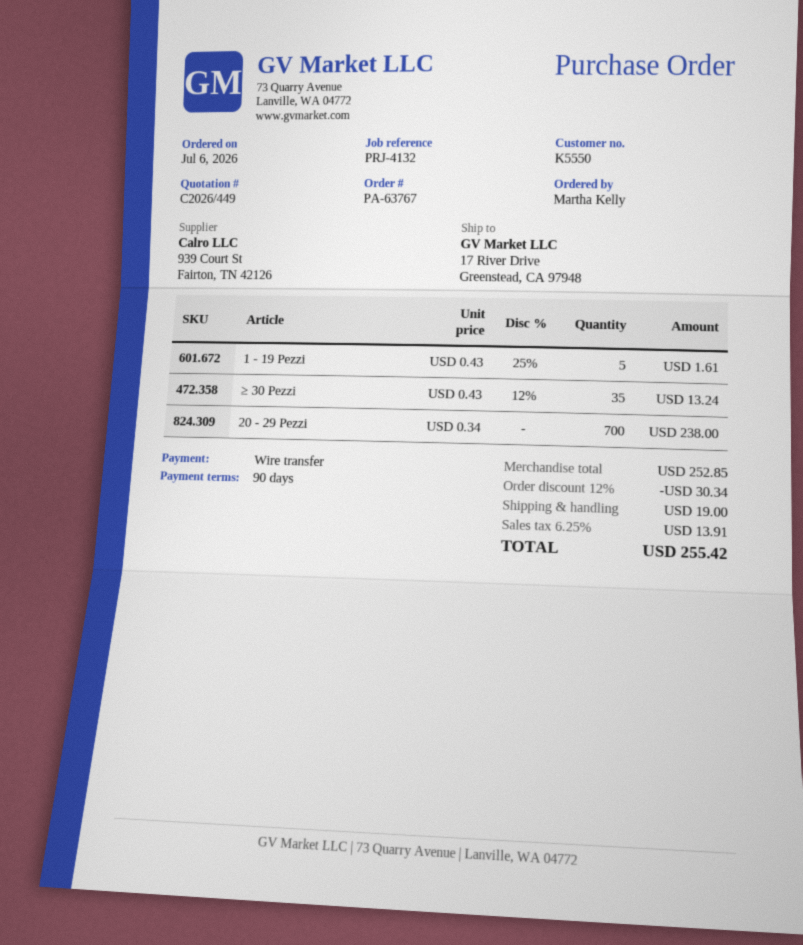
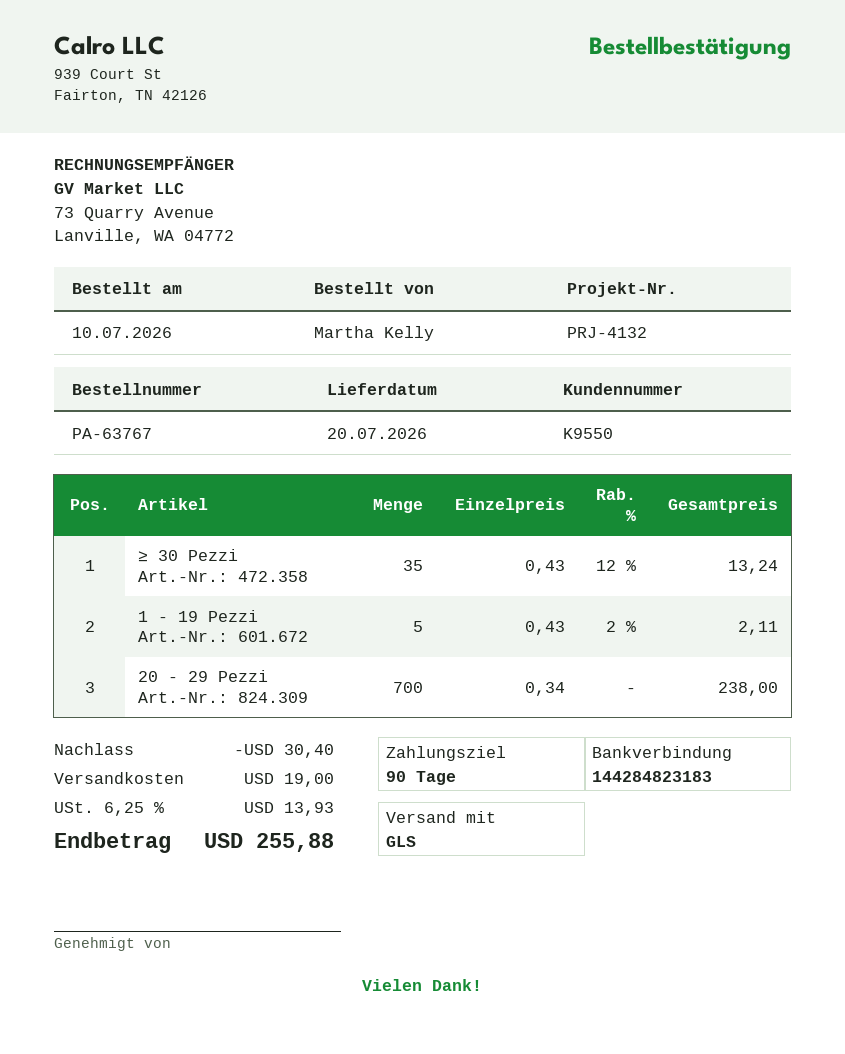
order date: 2026-07-06 -> 2026-07-10
customer number: K5550 -> K9550
1 - 19 Pezzi: 5 x 0.43 - 25% = 1.61 -> 5 x 0.43 - 2% = 2.11
discount: 30.34 -> 30.40
tax: 6.25% = 13.91 -> 6.25% = 13.93
total: 255.42 -> 255.88

